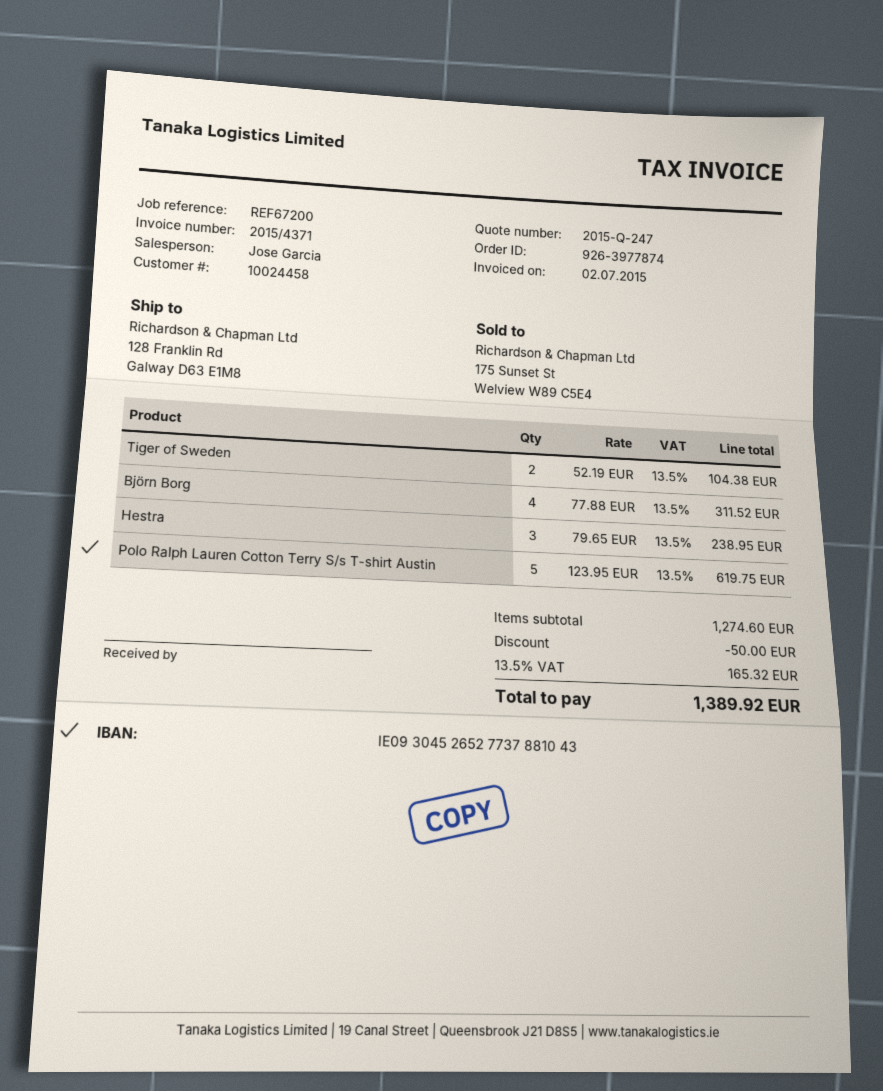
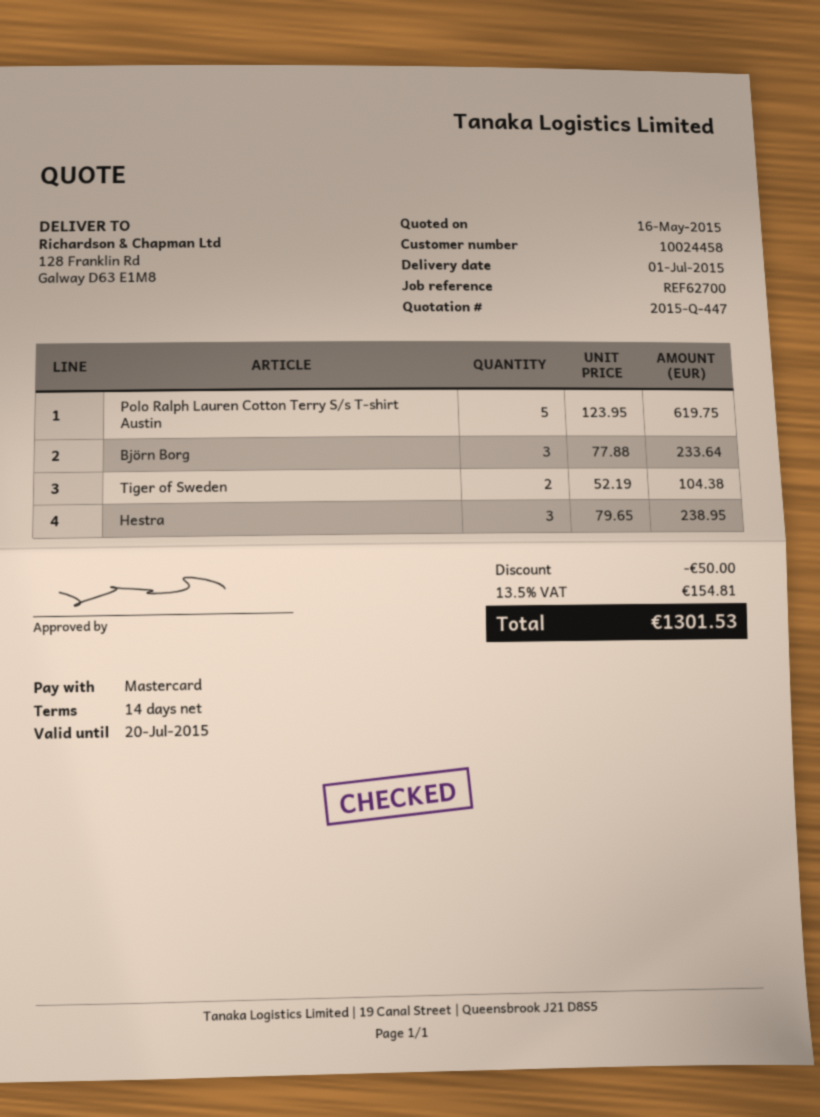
quote number: 2015-Q-247 -> 2015-Q-447
reference: REF67200 -> REF62700
Björn Borg: 4 x 77.88 = 311.52 -> 3 x 77.88 = 233.64
tax: 13.5% = 165.32 -> 13.5% = 154.81
total: 1389.92 -> 1301.53

